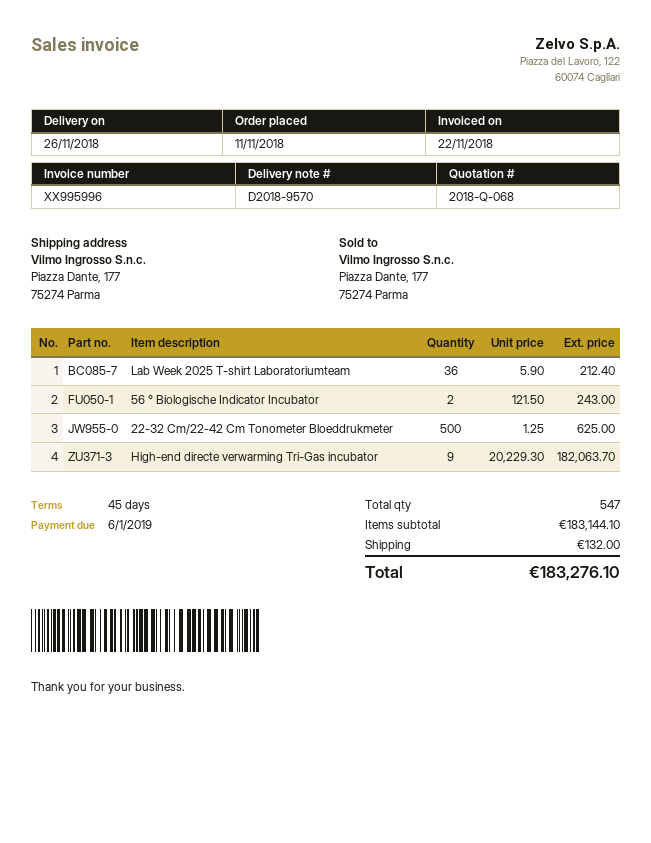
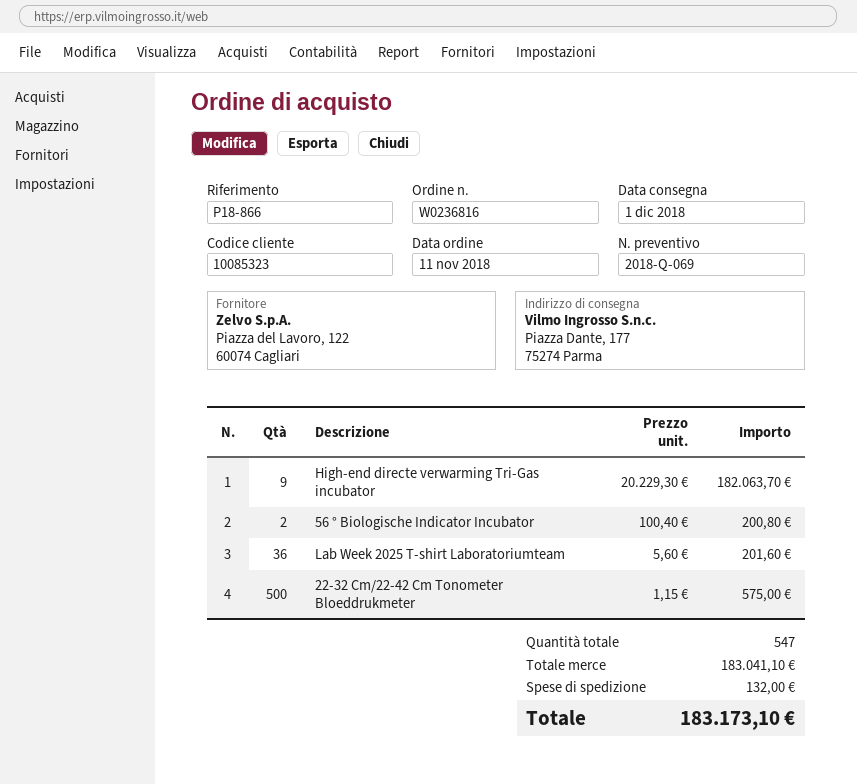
quote number: 2018-Q-068 -> 2018-Q-069
delivery date: 2018-11-26 -> 2018-12-01
Lab Week 2025 T-shirt Laboratoriumteam: 36 x 5.90 = 212.40 -> 36 x 5.60 = 201.60
56 ° Biologische Indicator Incubator: 2 x 121.50 = 243.00 -> 2 x 100.40 = 200.80
22-32 Cm/22-42 Cm Tonometer Bloeddrukmeter: 500 x 1.25 = 625.00 -> 500 x 1.15 = 575.00
subtotal: 183144.10 -> 183041.10
total: 183276.10 -> 183173.10

